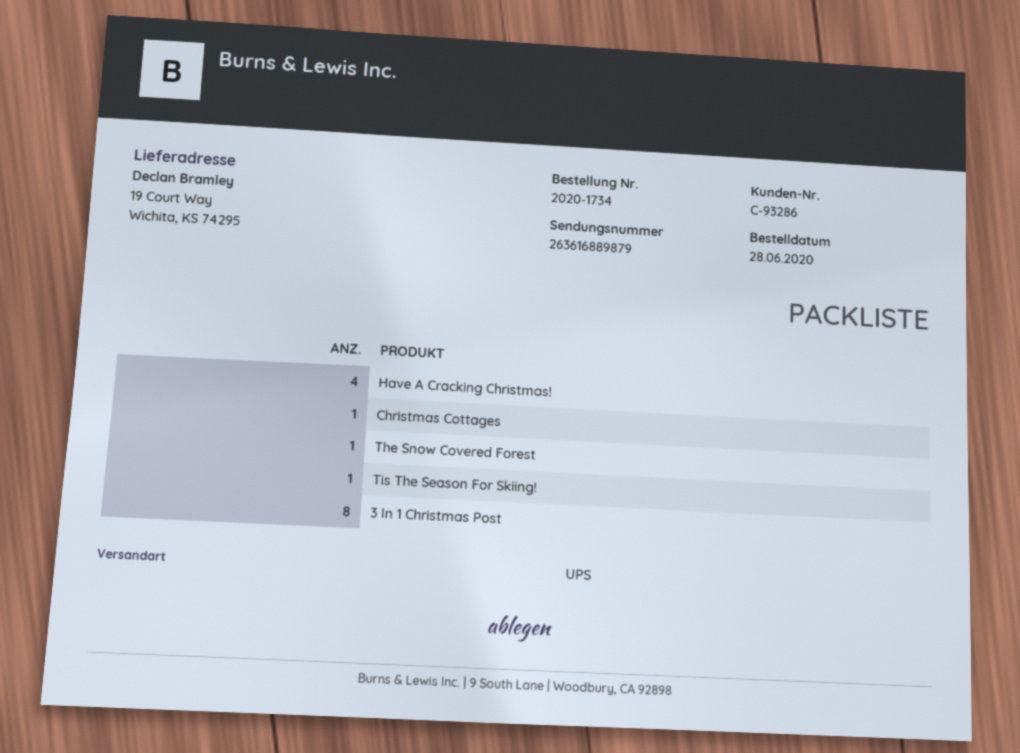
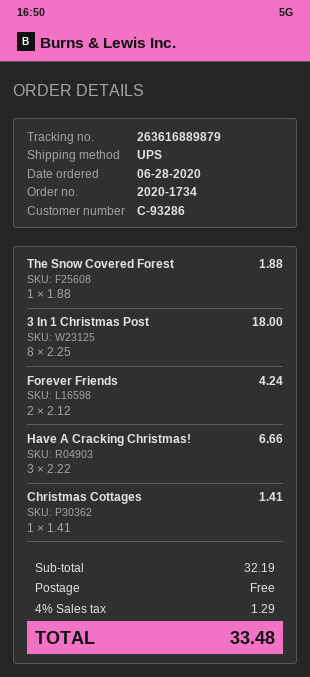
Have A Cracking Christmas!: 4 -> 3
Tis The Season For Skiing!: 1 -> none
Forever Friends: none -> 2

